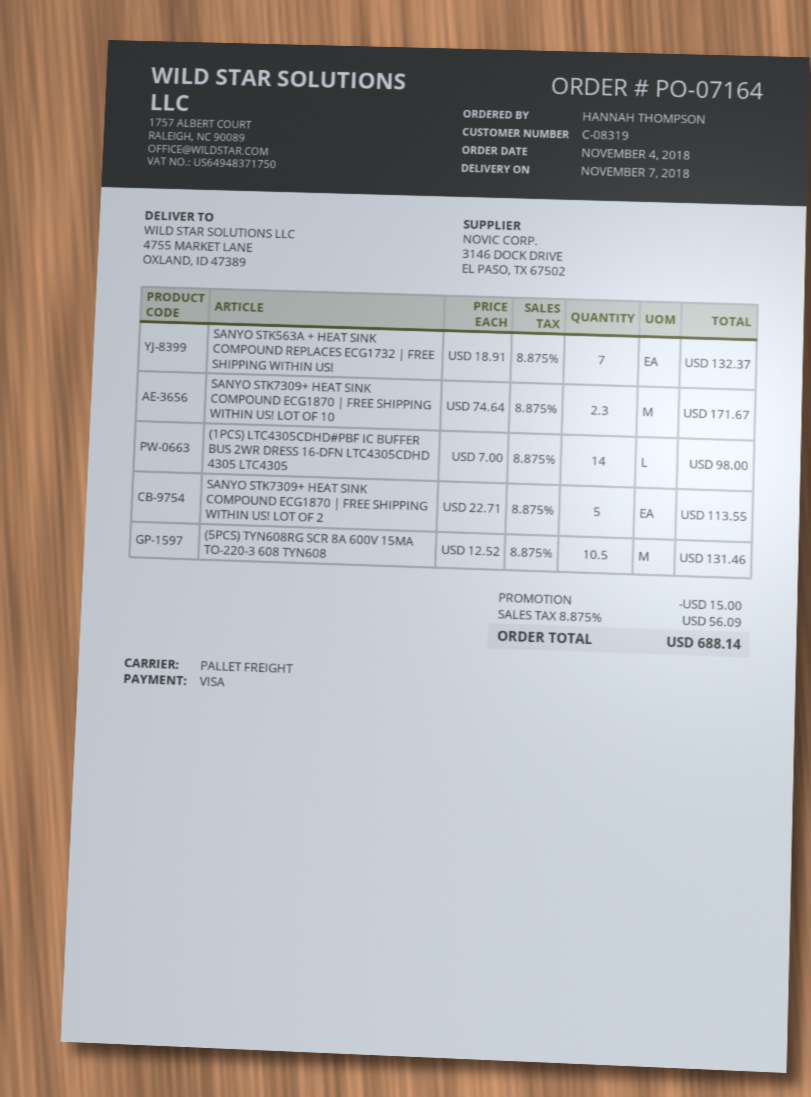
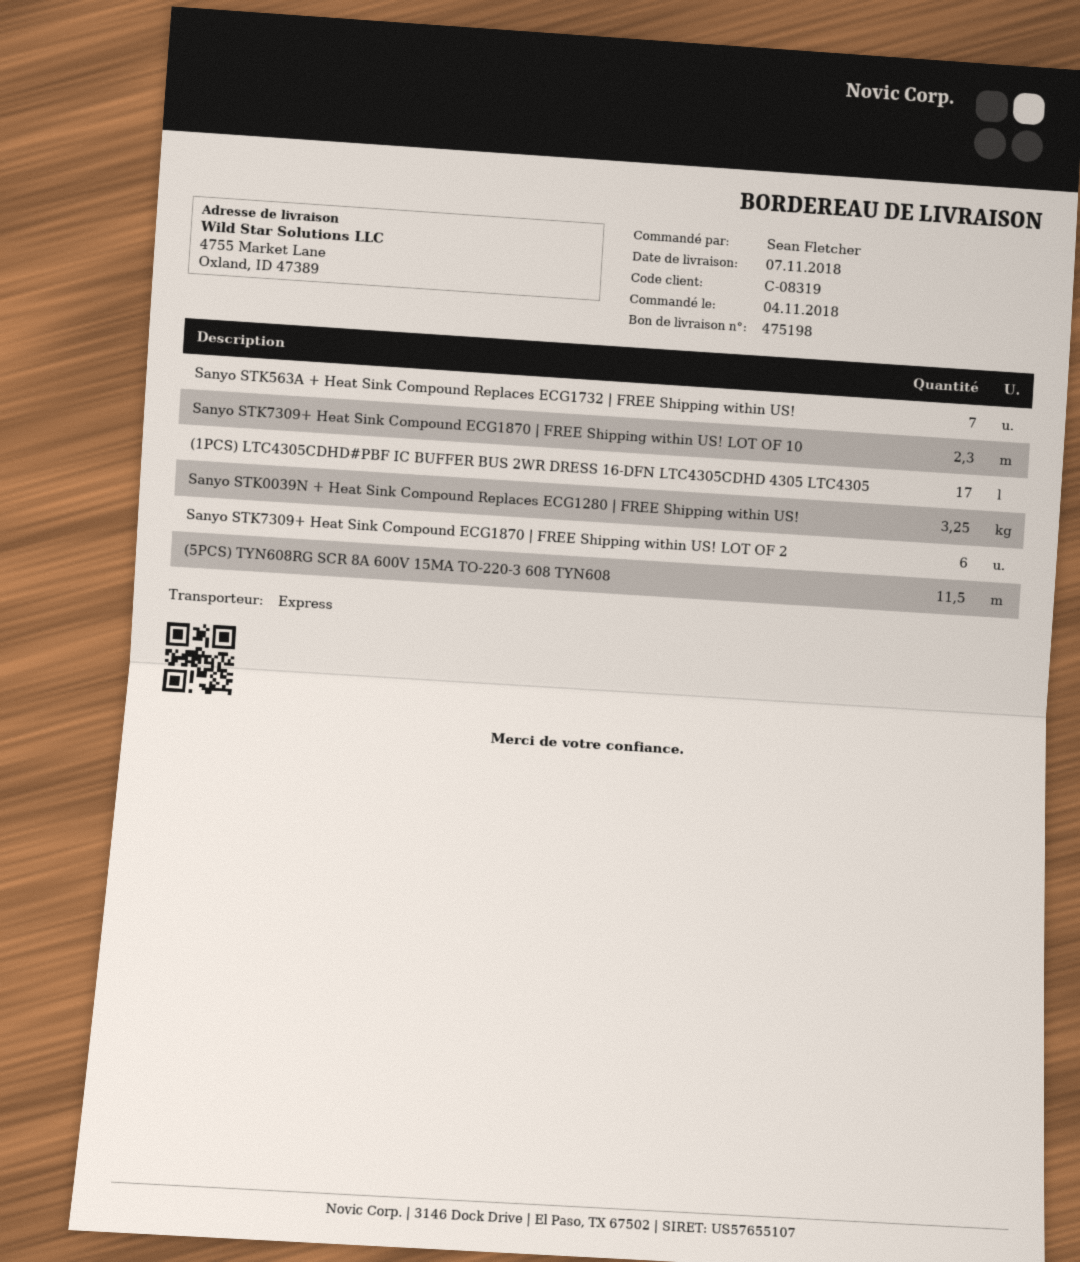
ordered by: HANNAH THOMPSON -> Sean Fletcher
shipping method: pallet freight -> express
(1PCS) LTC4305CDHD#PBF IC BUFFER BUS 2WR DRESS 16-DFN LTC4305CDHD 4305 LTC4305: 14 -> 17
SANYO STK7309+ HEAT SINK COMPOUND ECG1870 | FREE SHIPPING WITHIN US! LOT OF 2: 5 -> 6
(5PCS) TYN608RG SCR 8A 600V 15MA TO-220-3 608 TYN608: 10.5 -> 11.5
Sanyo STK0039N + Heat Sink Compound Replaces ECG1280 | FREE Shipping within US!: none -> 3.25

